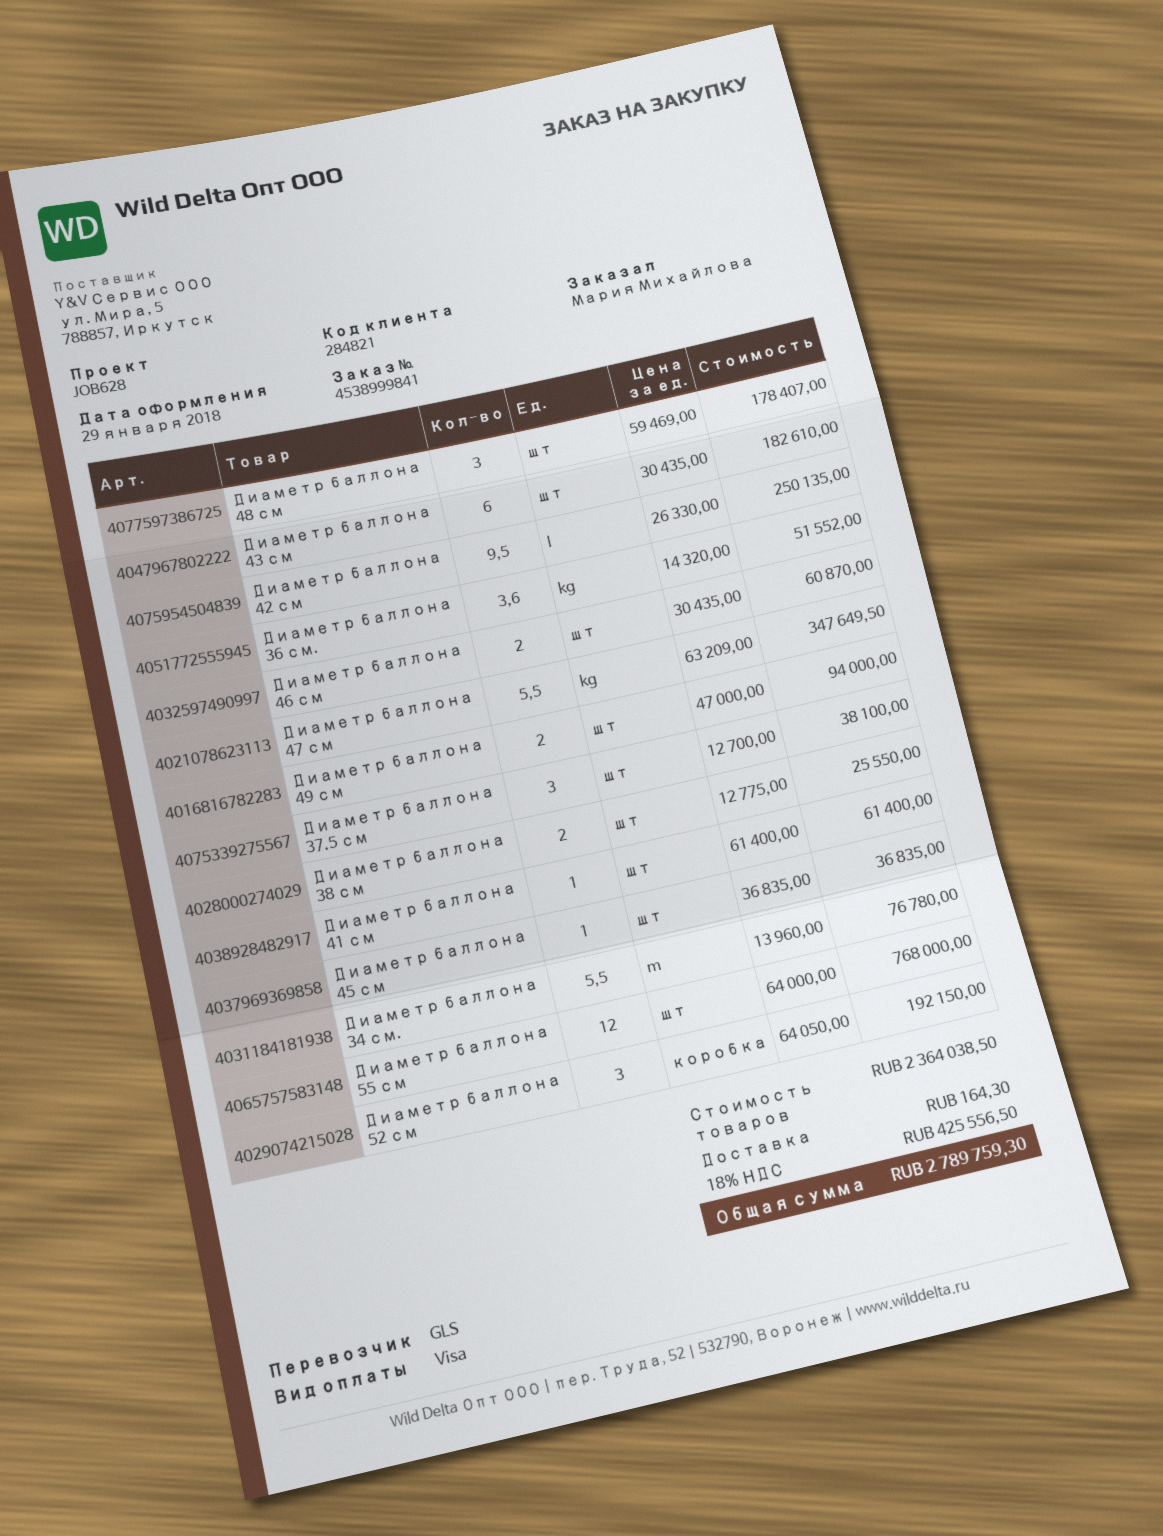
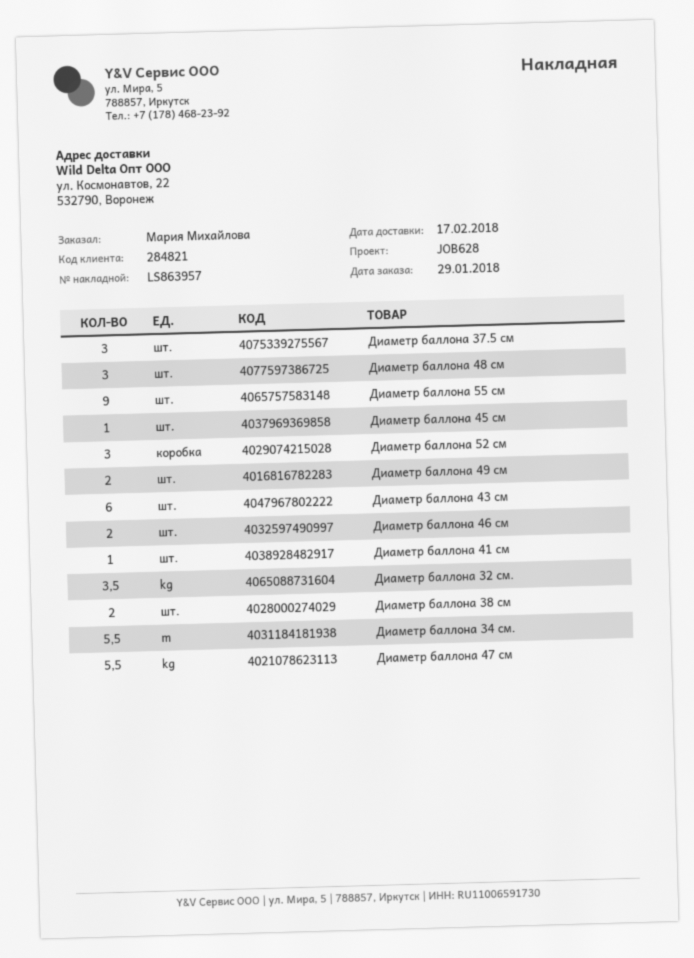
Диаметр баллона 42 см: 9.5 -> none
Диаметр баллона 36 см.: 3.6 -> none
Диаметр баллона 55 см: 12 -> 9
Диаметр баллона 32 см.: none -> 3.5

